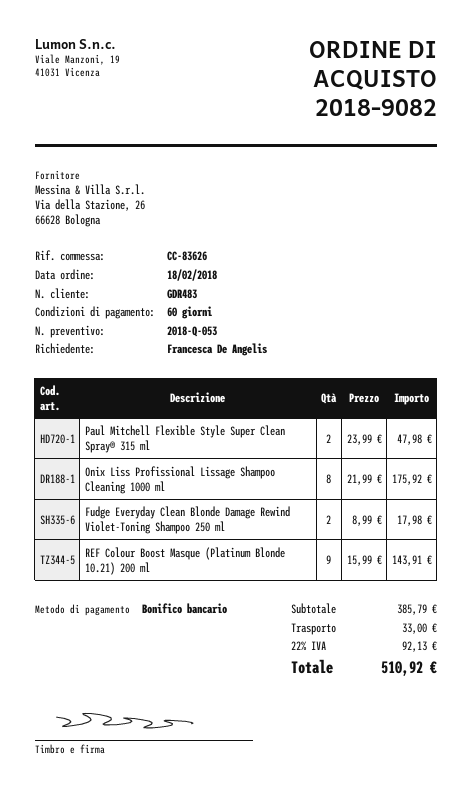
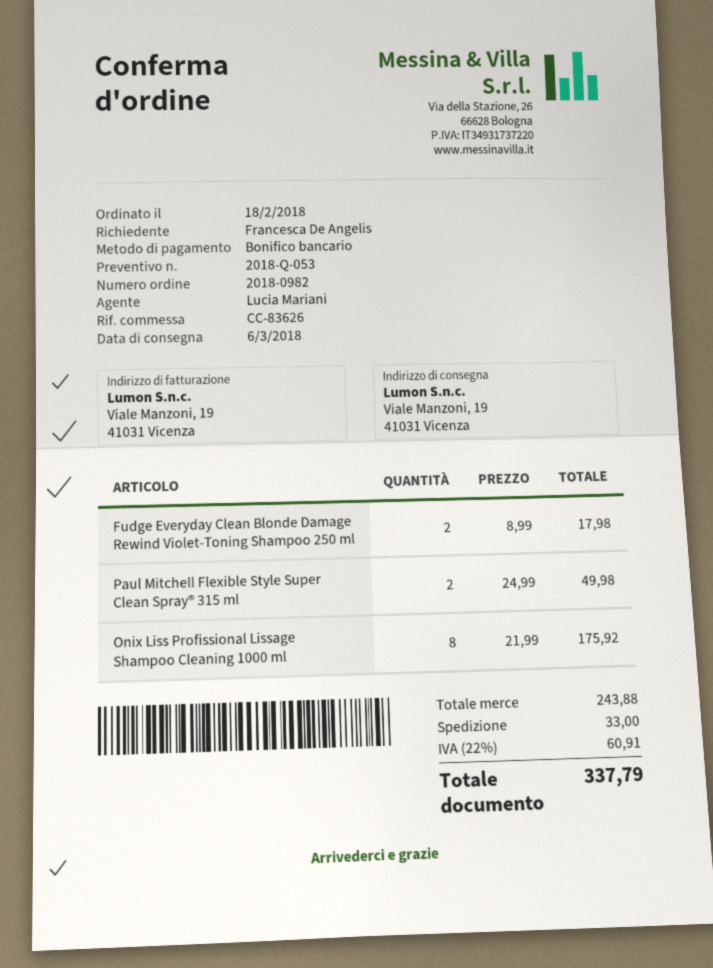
order number: 2018-9082 -> 2018-0982
Paul Mitchell Flexible Style Super Clean Spray® 315 ml: 2 x 23.99 = 47.98 -> 2 x 24.99 = 49.98
REF Colour Boost Masque (Platinum Blonde 10.21) 200 ml: 9 x 15.99 = 143.91 -> none
subtotal: 385.79 -> 243.88
tax: 22% = 92.13 -> 22% = 60.91
total: 510.92 -> 337.79

